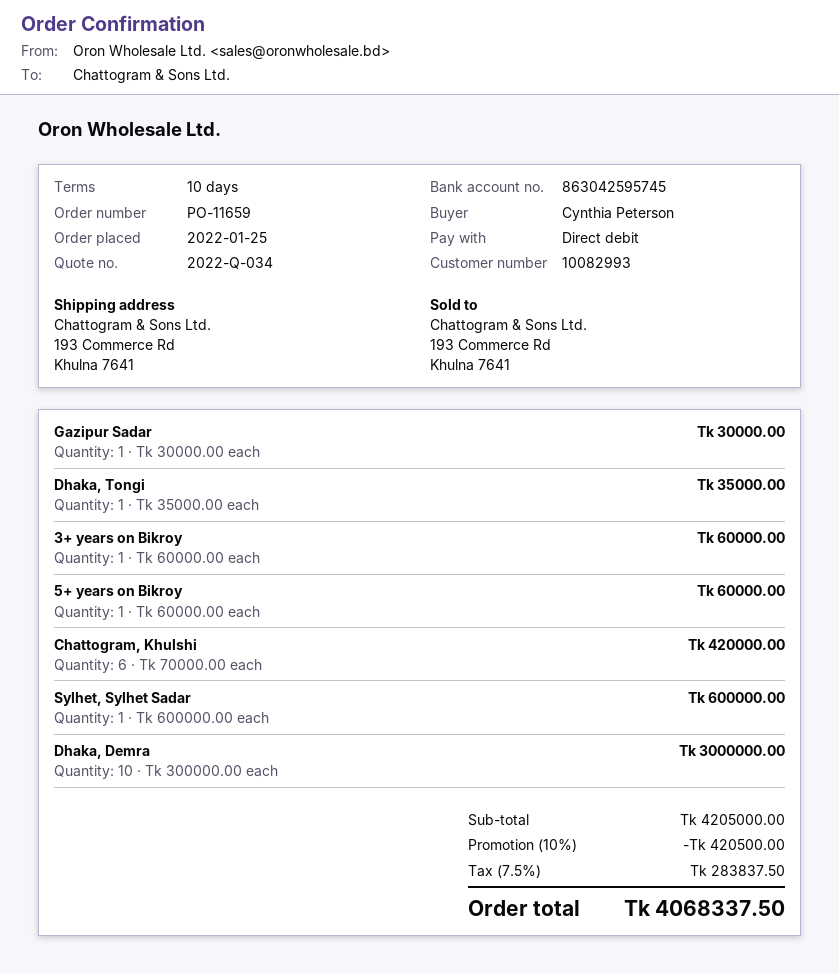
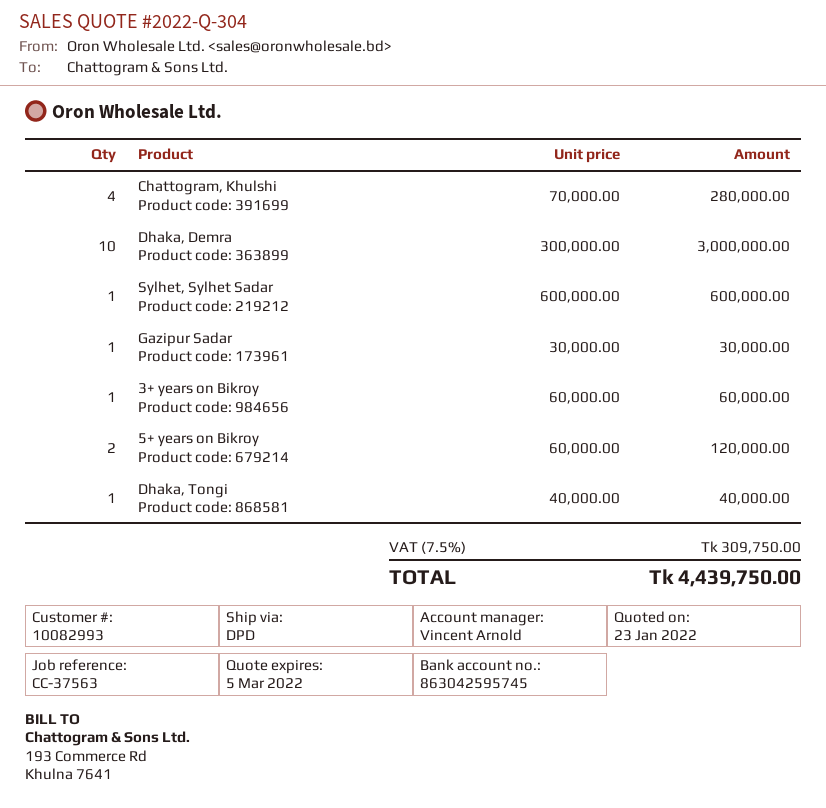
quote number: 2022-Q-034 -> 2022-Q-304
Dhaka, Tongi: 1 x 35000.00 = 35000.00 -> 1 x 40000.00 = 40000.00
5+ years on Bikroy: 1 x 60000.00 = 60000.00 -> 2 x 60000.00 = 120000.00
Chattogram, Khulshi: 6 x 70000.00 = 420000.00 -> 4 x 70000.00 = 280000.00
discount: 10% = 420500.00 -> none
tax: 7.5% = 283837.50 -> 7.5% = 309750.00
total: 4068337.50 -> 4439750.00

